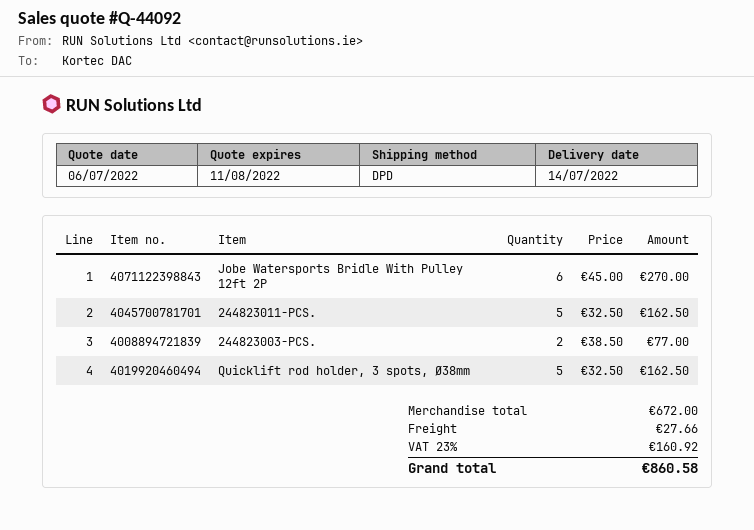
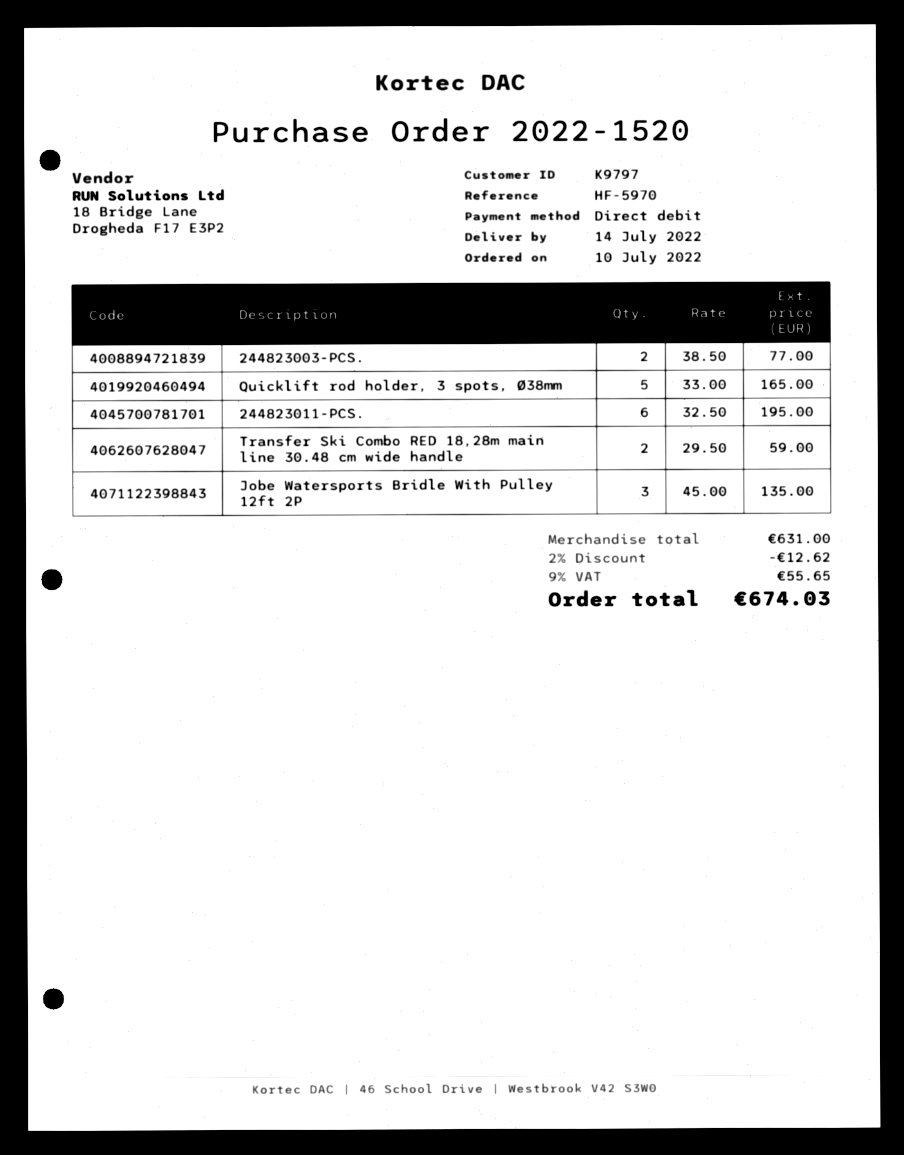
Jobe Watersports Bridle With Pulley 12ft 2P: 6 x 45.00 = 270.00 -> 3 x 45.00 = 135.00
244823011-PCS.: 5 x 32.50 = 162.50 -> 6 x 32.50 = 195.00
Quicklift rod holder, 3 spots, Ø38mm: 5 x 32.50 = 162.50 -> 5 x 33.00 = 165.00
Transfer Ski Combo RED 18,28m main line 30.48 cm wide handle: none -> 2 x 29.50 = 59.00
subtotal: 672.00 -> 631.00
discount: none -> 2% = 12.62
shipping: 27.66 -> none
tax: 23% = 160.92 -> 9% = 55.65
total: 860.58 -> 674.03

